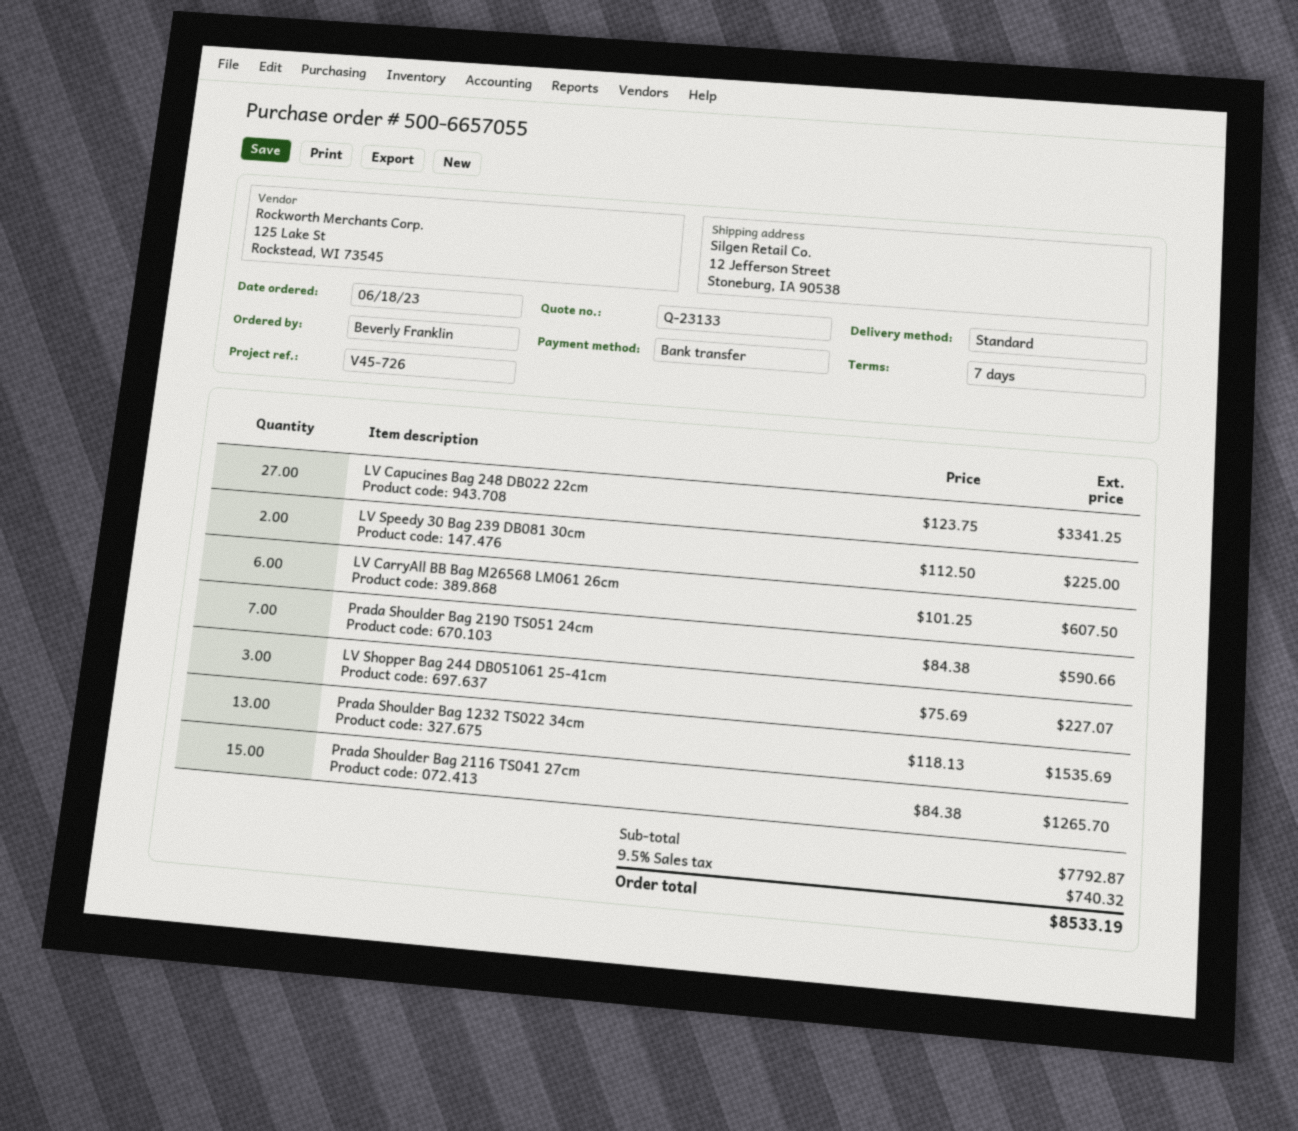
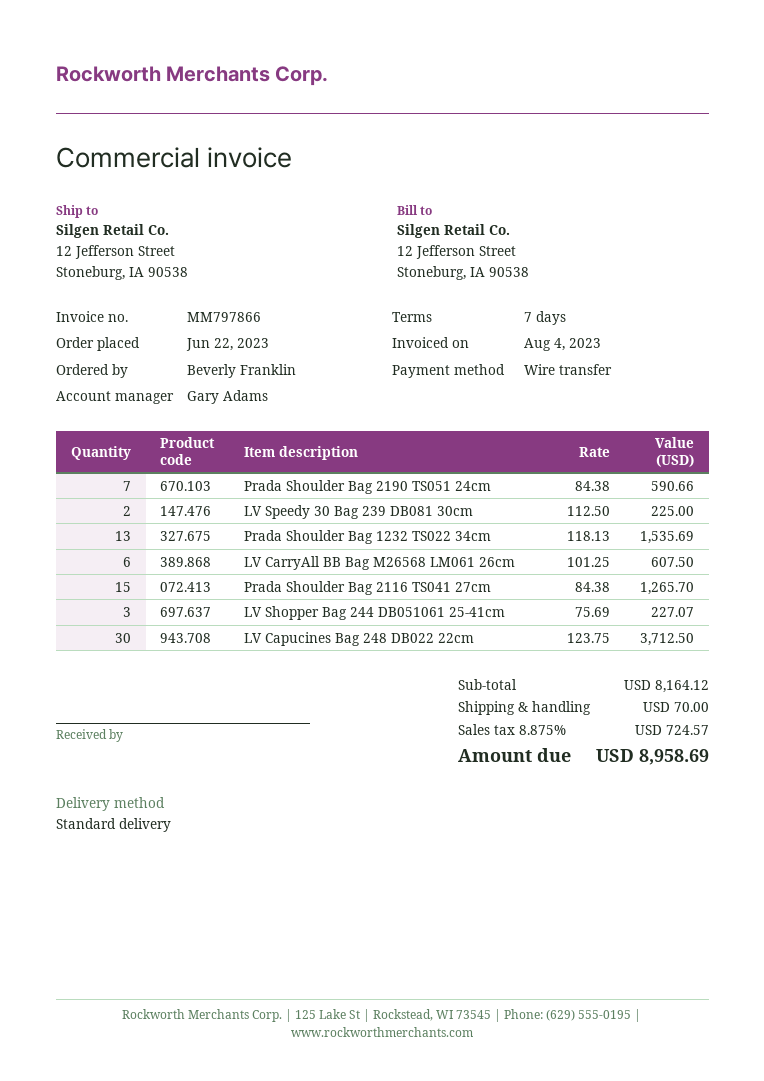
order date: 2023-06-18 -> 2023-06-22
LV Capucines Bag 248 DB022 22cm: 27 x 123.75 = 3341.25 -> 30 x 123.75 = 3712.50
subtotal: 7792.87 -> 8164.12
shipping: none -> 70.00
tax: 9.5% = 740.32 -> 8.875% = 724.57
total: 8533.19 -> 8958.69

